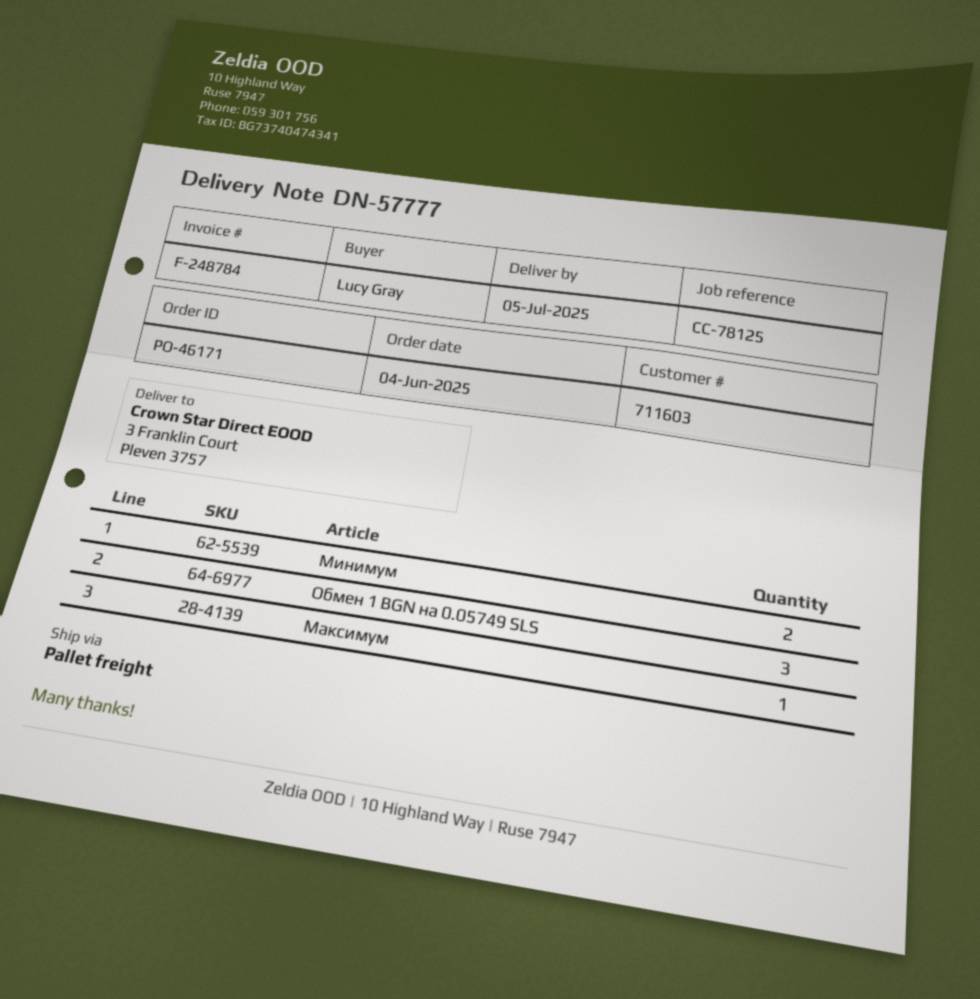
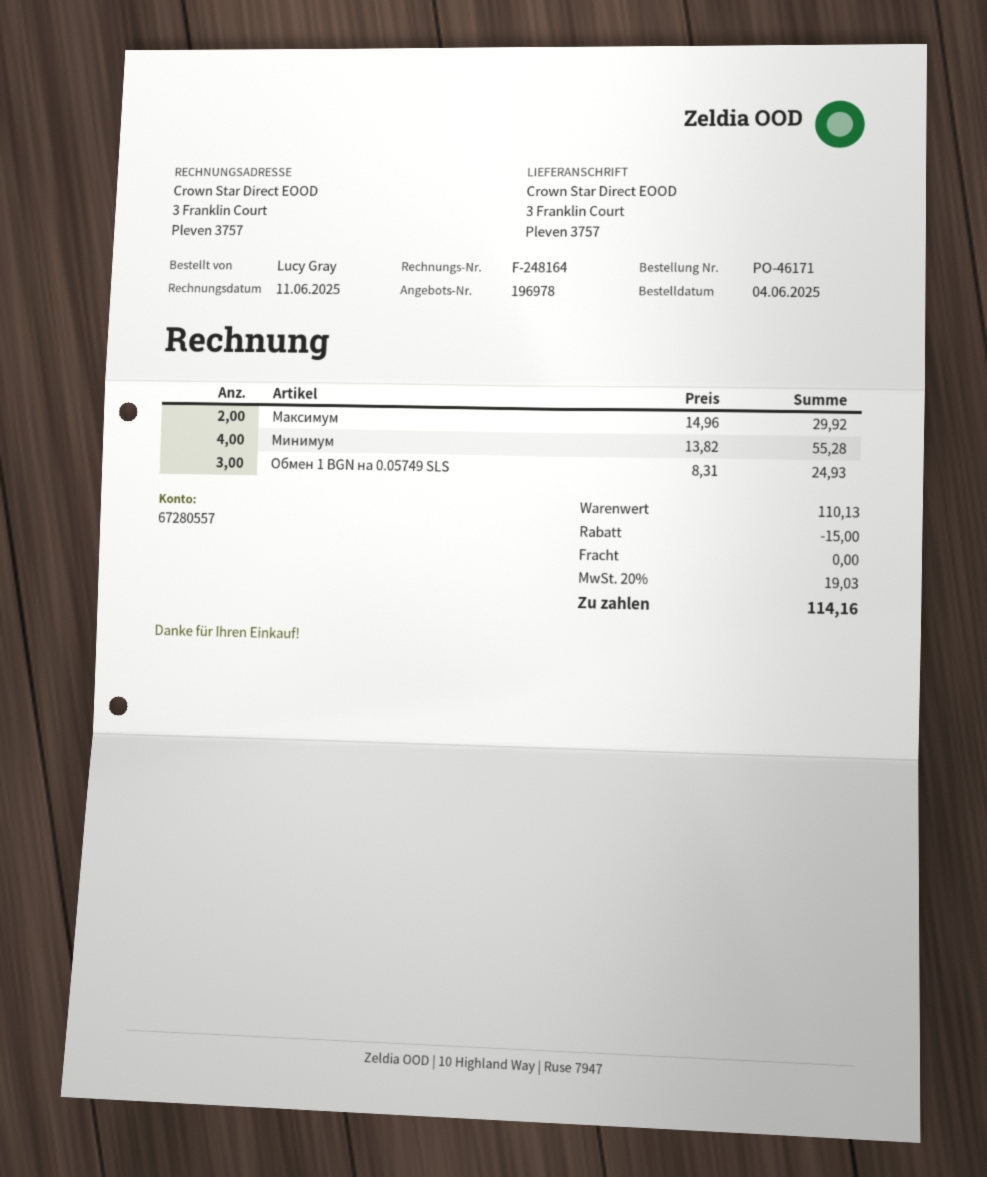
invoice number: F-248784 -> F-248164
Минимум: 2 -> 4
Максимум: 1 -> 2

